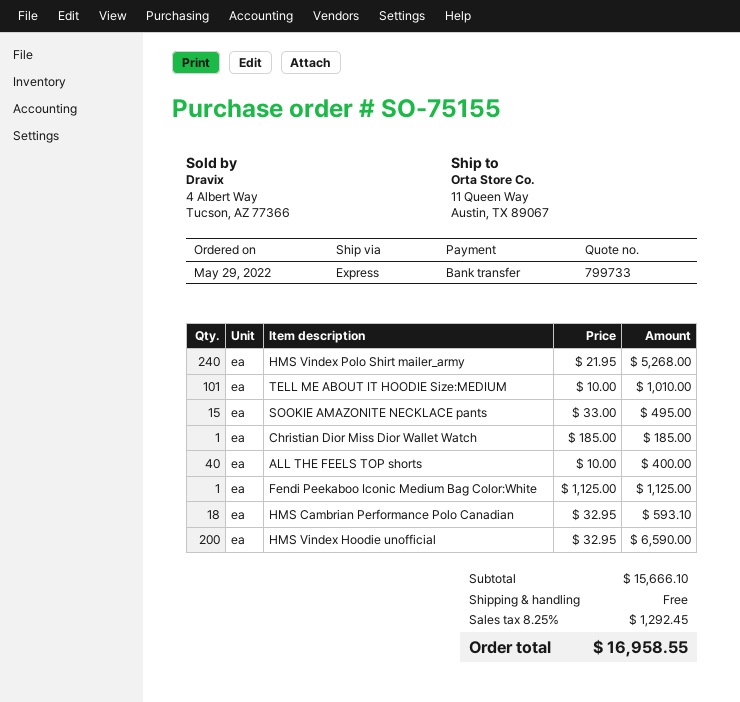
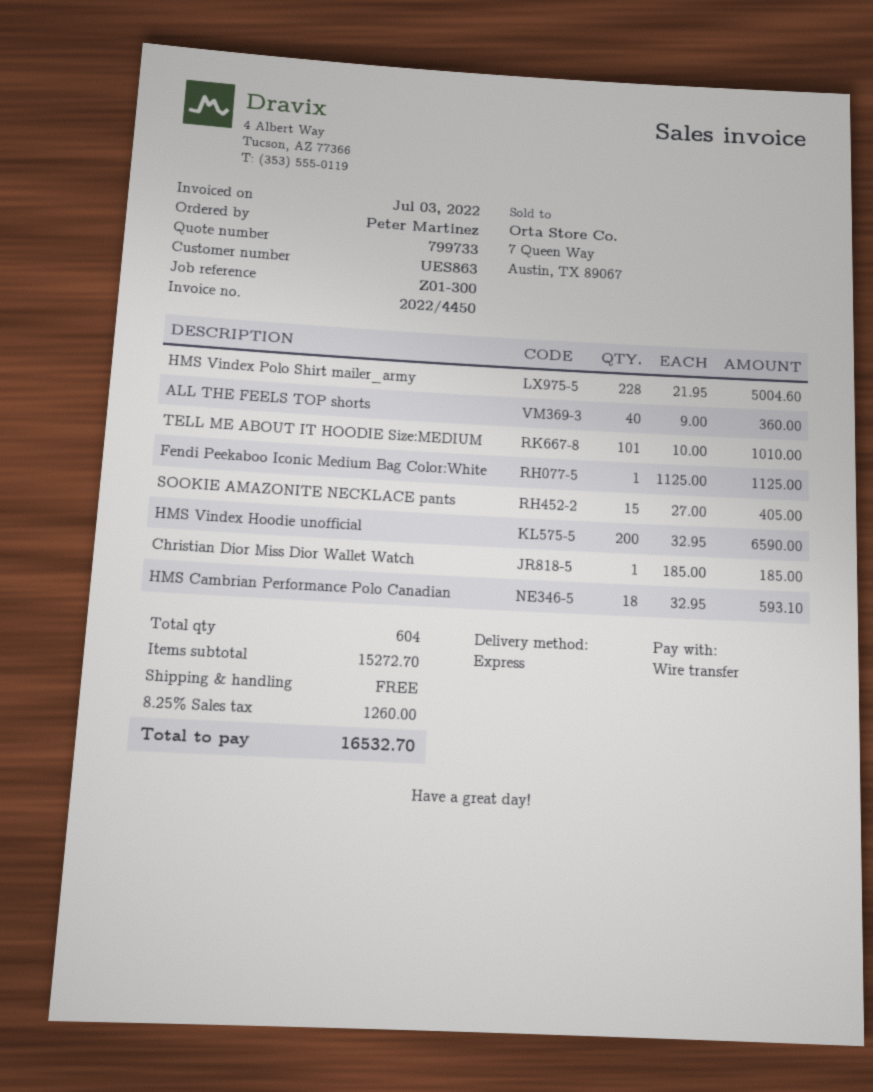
HMS Vindex Polo Shirt mailer_army: 240 x 21.95 = 5268.00 -> 228 x 21.95 = 5004.60
SOOKIE AMAZONITE NECKLACE pants: 15 x 33.00 = 495.00 -> 15 x 27.00 = 405.00
ALL THE FEELS TOP shorts: 40 x 10.00 = 400.00 -> 40 x 9.00 = 360.00
subtotal: 15666.10 -> 15272.70
tax: 8.25% = 1292.45 -> 8.25% = 1260.00
total: 16958.55 -> 16532.70

